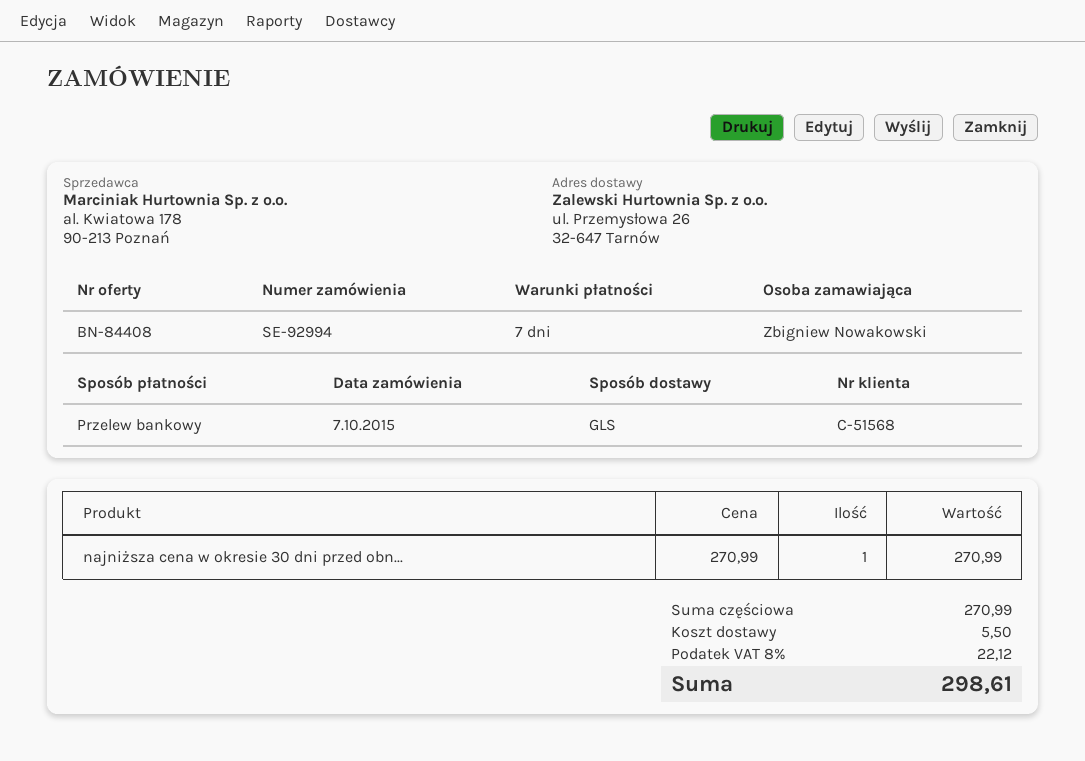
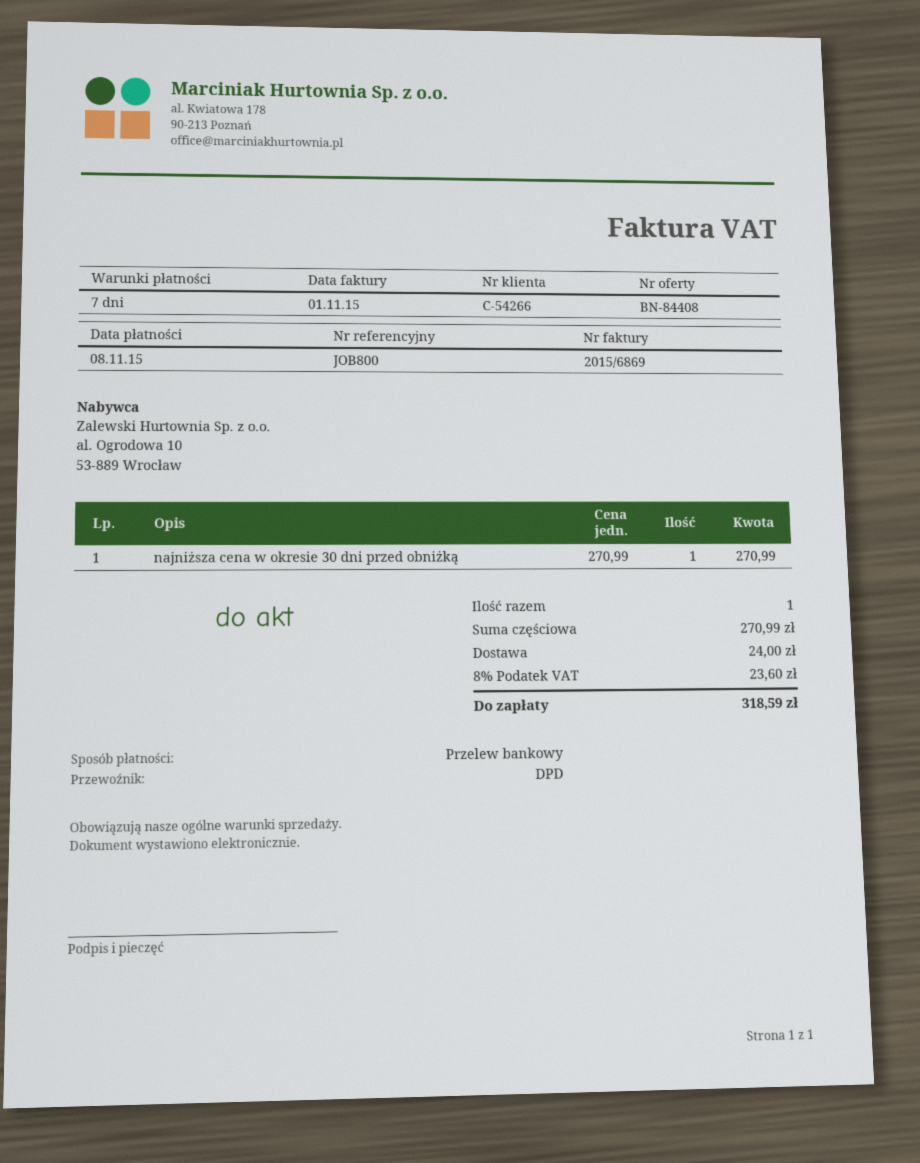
customer number: C-51568 -> C-54266
shipping method: GLS -> DPD
shipping: 5.50 -> 24.00
tax: 8% = 22.12 -> 8% = 23.60
total: 298.61 -> 318.59

